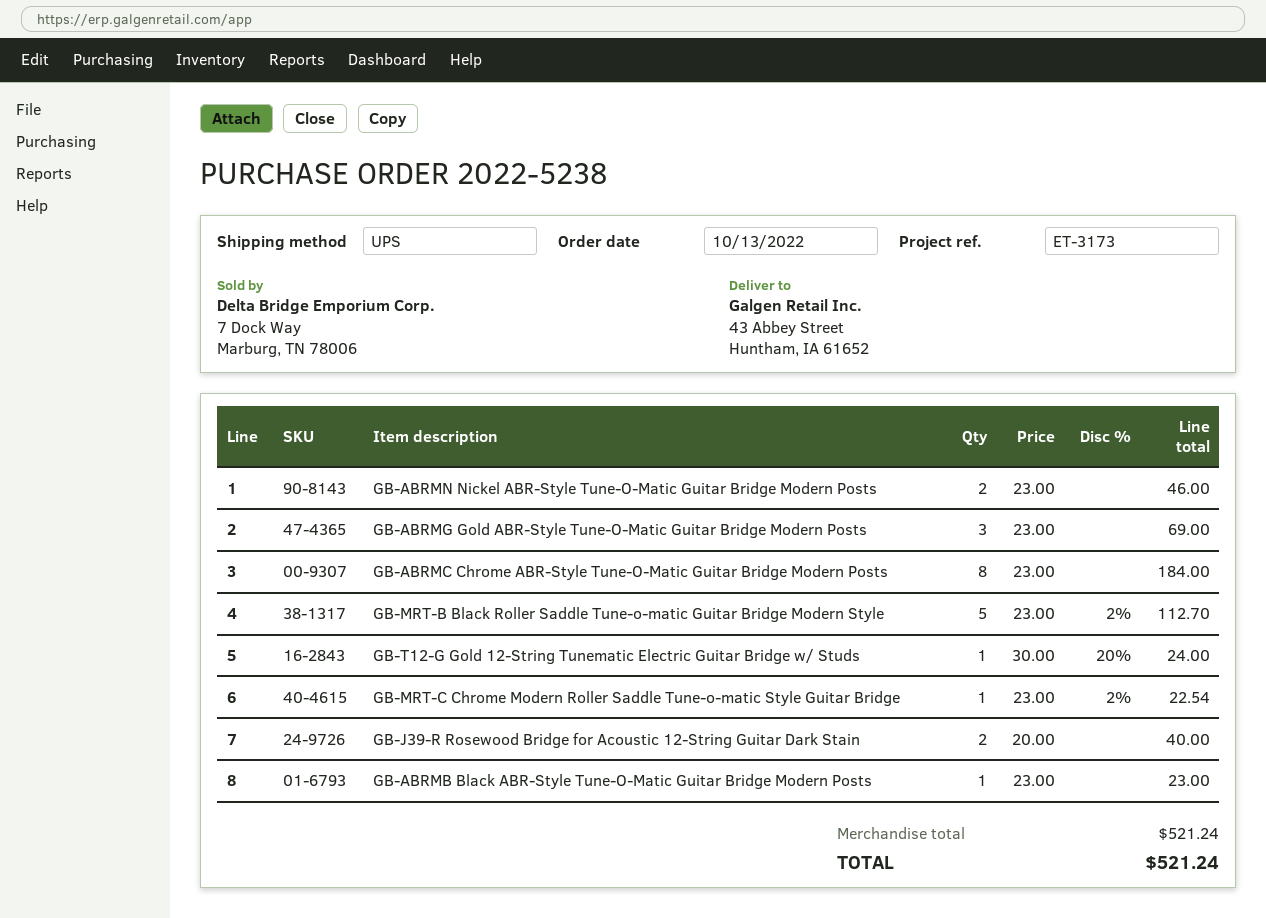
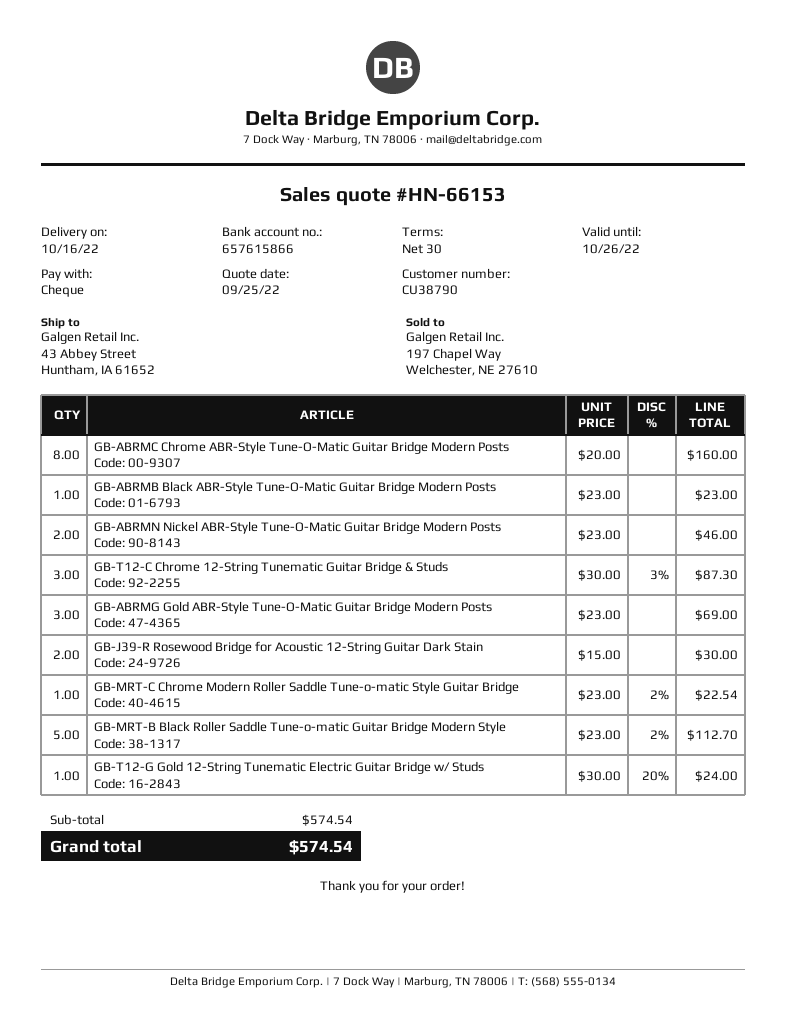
GB-ABRMC Chrome ABR-Style Tune-O-Matic Guitar Bridge Modern Posts: 8 x 23.00 = 184.00 -> 8 x 20.00 = 160.00
GB-J39-R Rosewood Bridge for Acoustic 12-String Guitar Dark Stain: 2 x 20.00 = 40.00 -> 2 x 15.00 = 30.00
GB-T12-C Chrome 12-String Tunematic Guitar Bridge & Studs: none -> 3 x 30.00 - 3% = 87.30
subtotal: 521.24 -> 574.54
total: 521.24 -> 574.54

